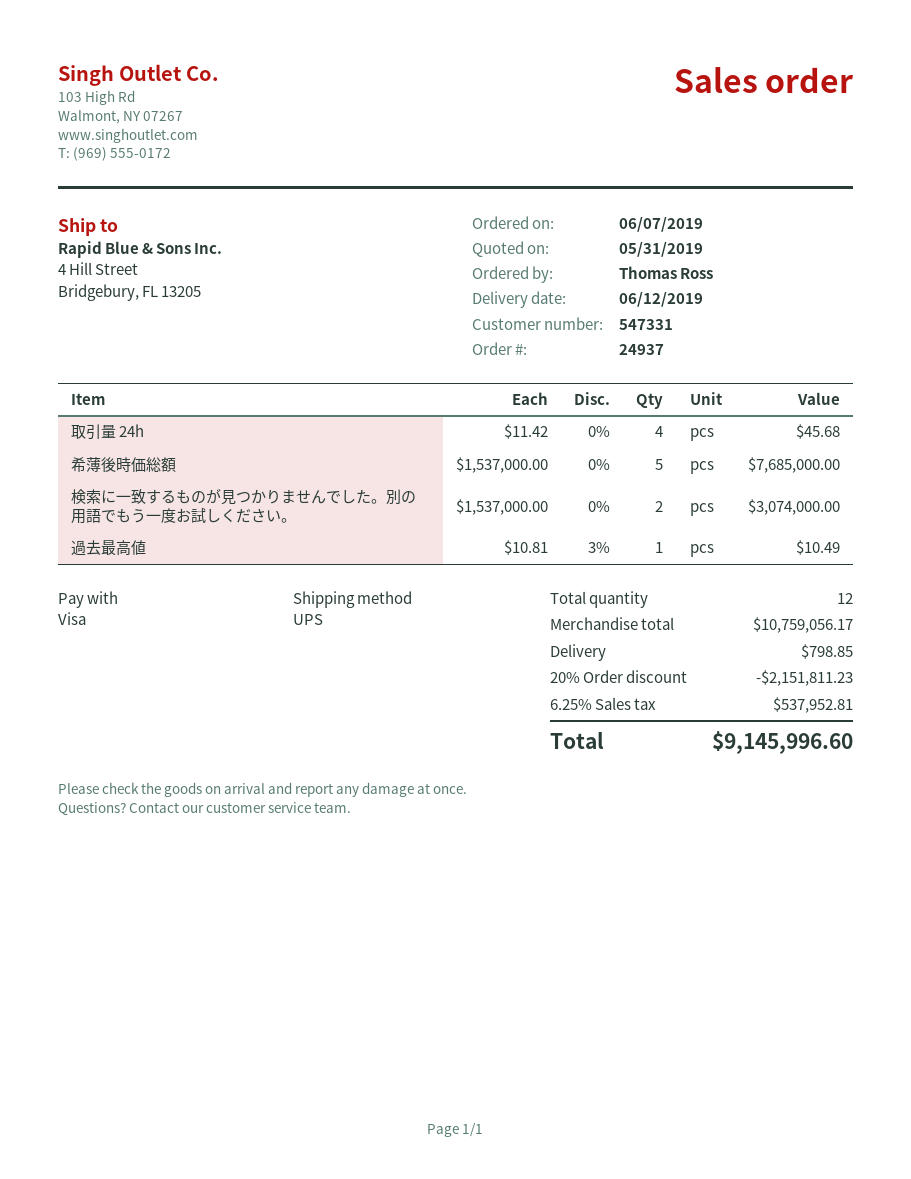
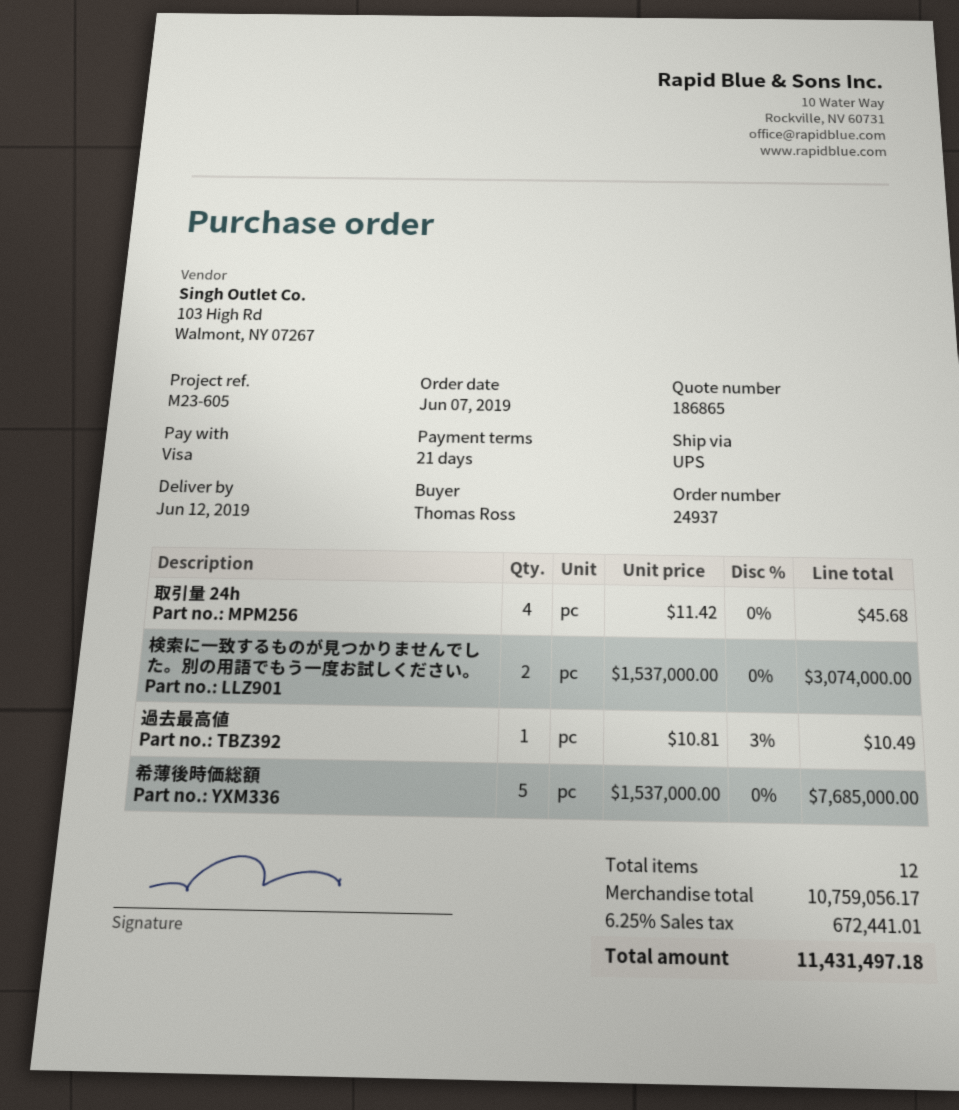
discount: 20% = 2151811.23 -> none
shipping: 798.85 -> none
tax: 6.25% = 537952.81 -> 6.25% = 672441.01
total: 9145996.60 -> 11431497.18

